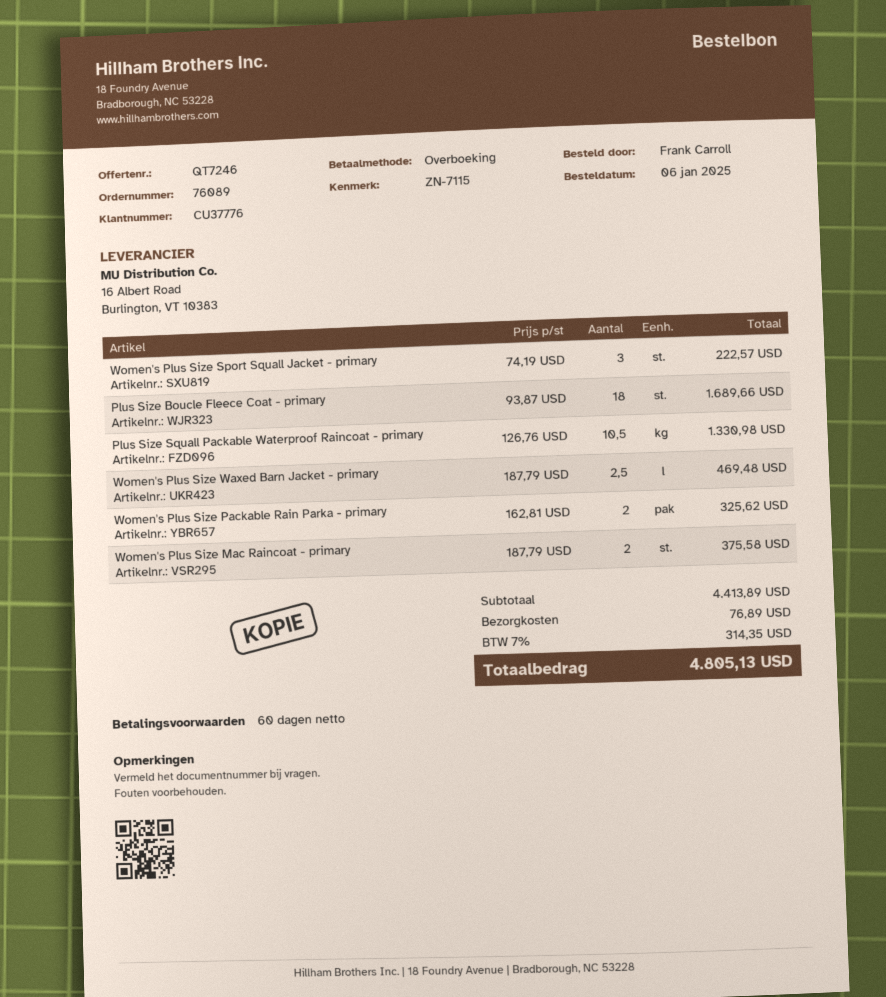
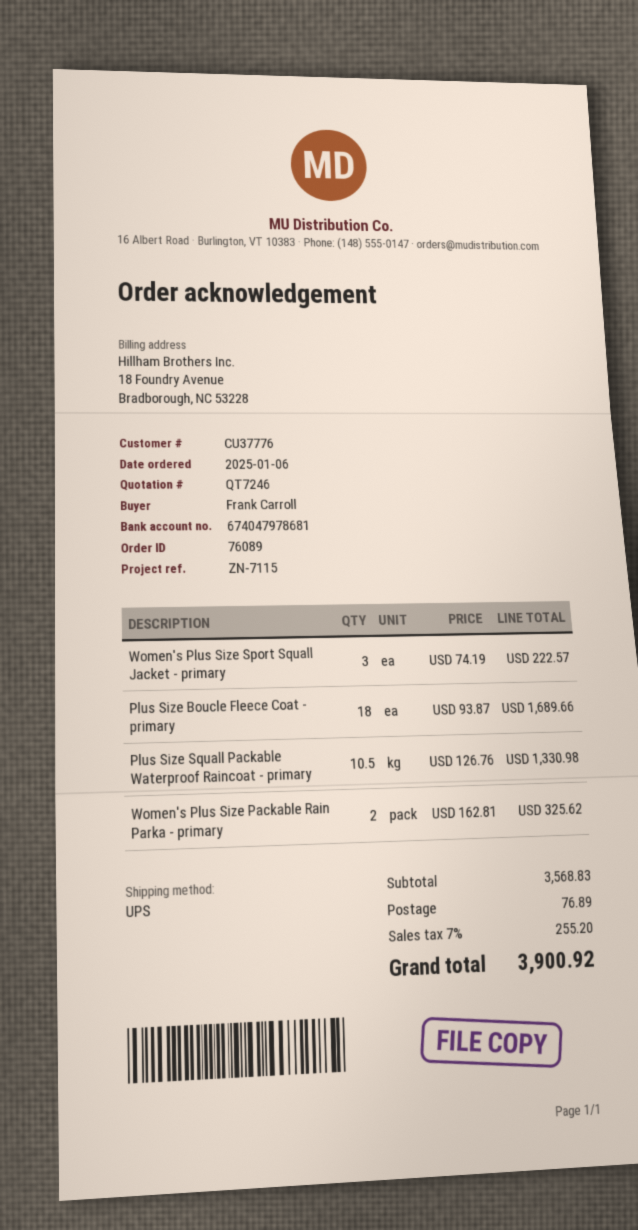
Women's Plus Size Waxed Barn Jacket - primary: 2.5 x 187.79 = 469.48 -> none
Women's Plus Size Mac Raincoat - primary: 2 x 187.79 = 375.58 -> none
subtotal: 4413.89 -> 3568.83
tax: 7% = 314.35 -> 7% = 255.20
total: 4805.13 -> 3900.92

